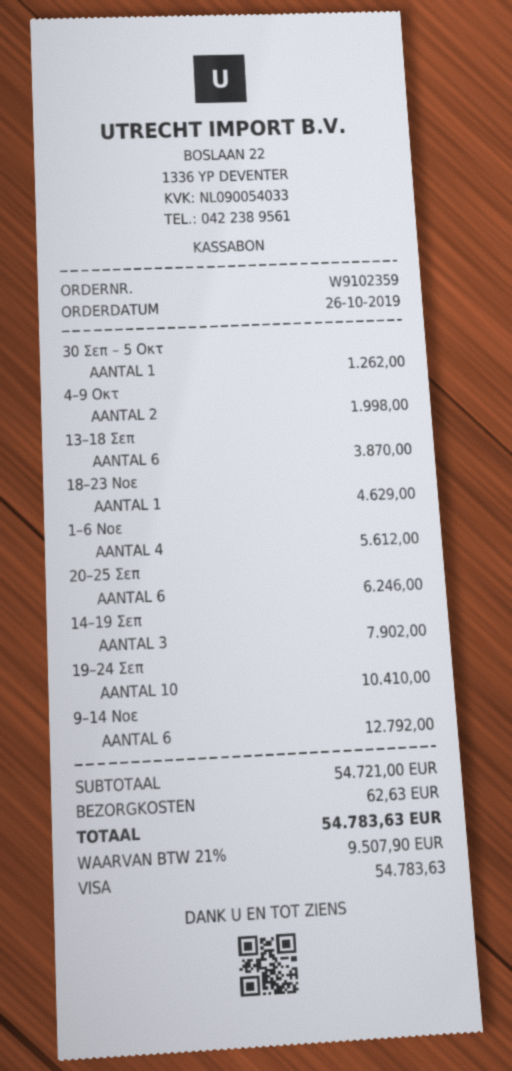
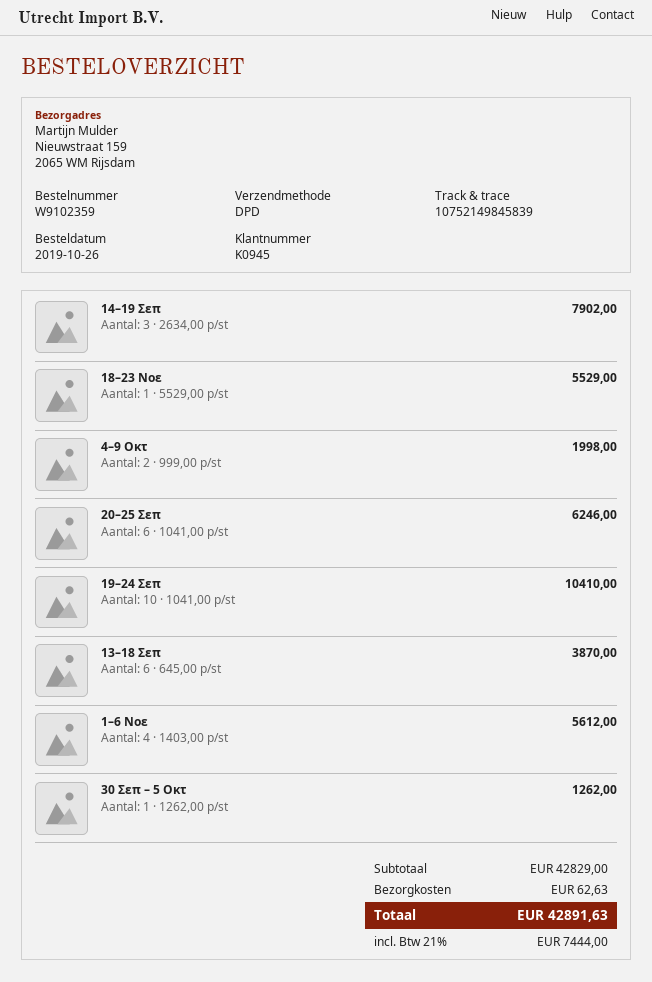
18–23 Νοε: 1 for 4629.00 -> 1 for 5529.00
9–14 Νοε: 6 for 12792.00 -> none
subtotal: 54721.00 -> 42829.00
tax: 21% = 9507.90 -> 21% = 7444.00
total: 54783.63 -> 42891.63

